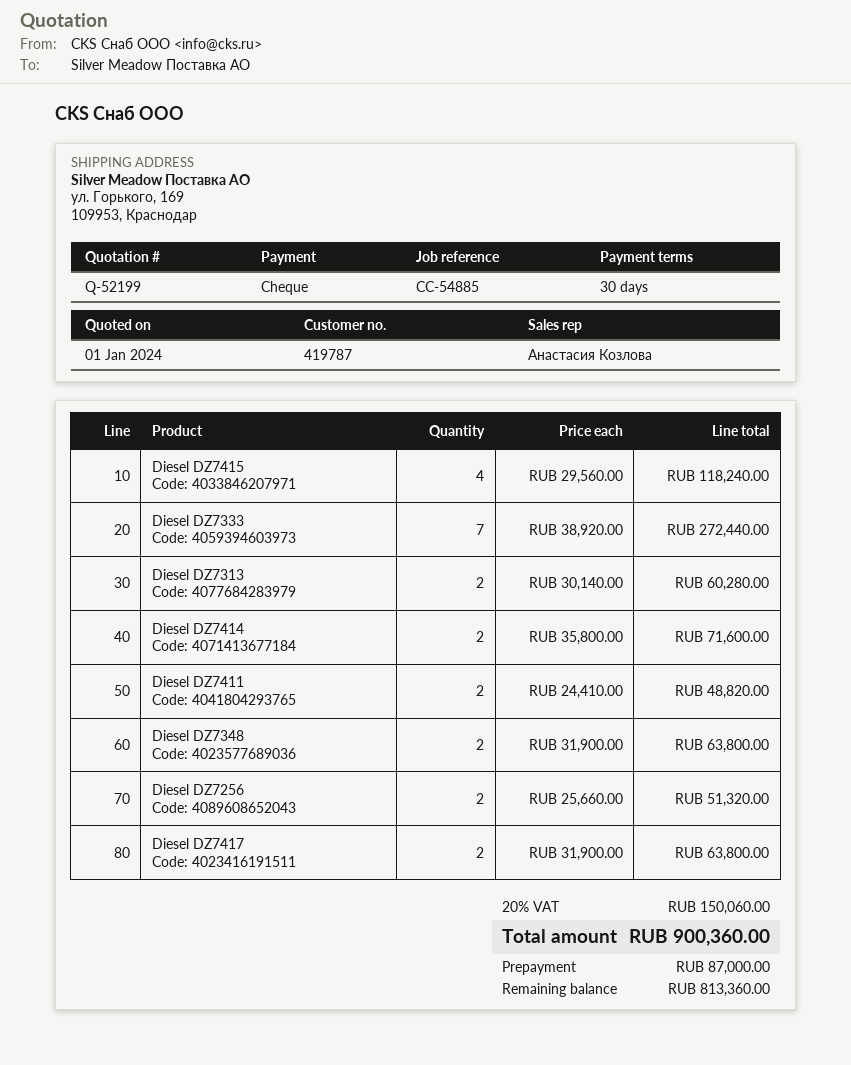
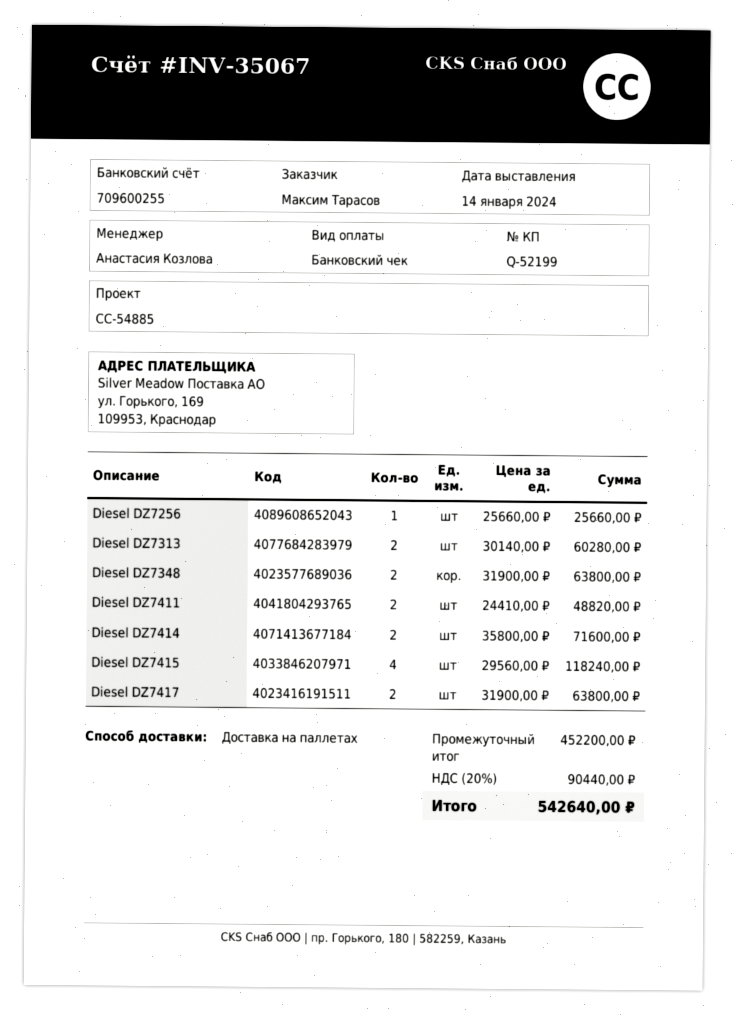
Diesel DZ7333: 7 x 38920.00 = 272440.00 -> none
Diesel DZ7256: 2 x 25660.00 = 51320.00 -> 1 x 25660.00 = 25660.00
tax: 20% = 150060.00 -> 20% = 90440.00
total: 900360.00 -> 542640.00

